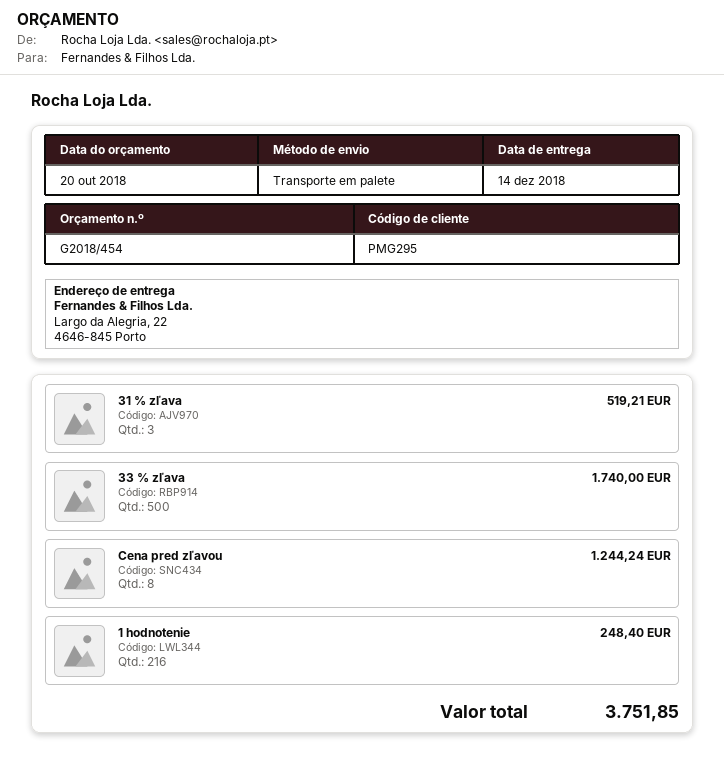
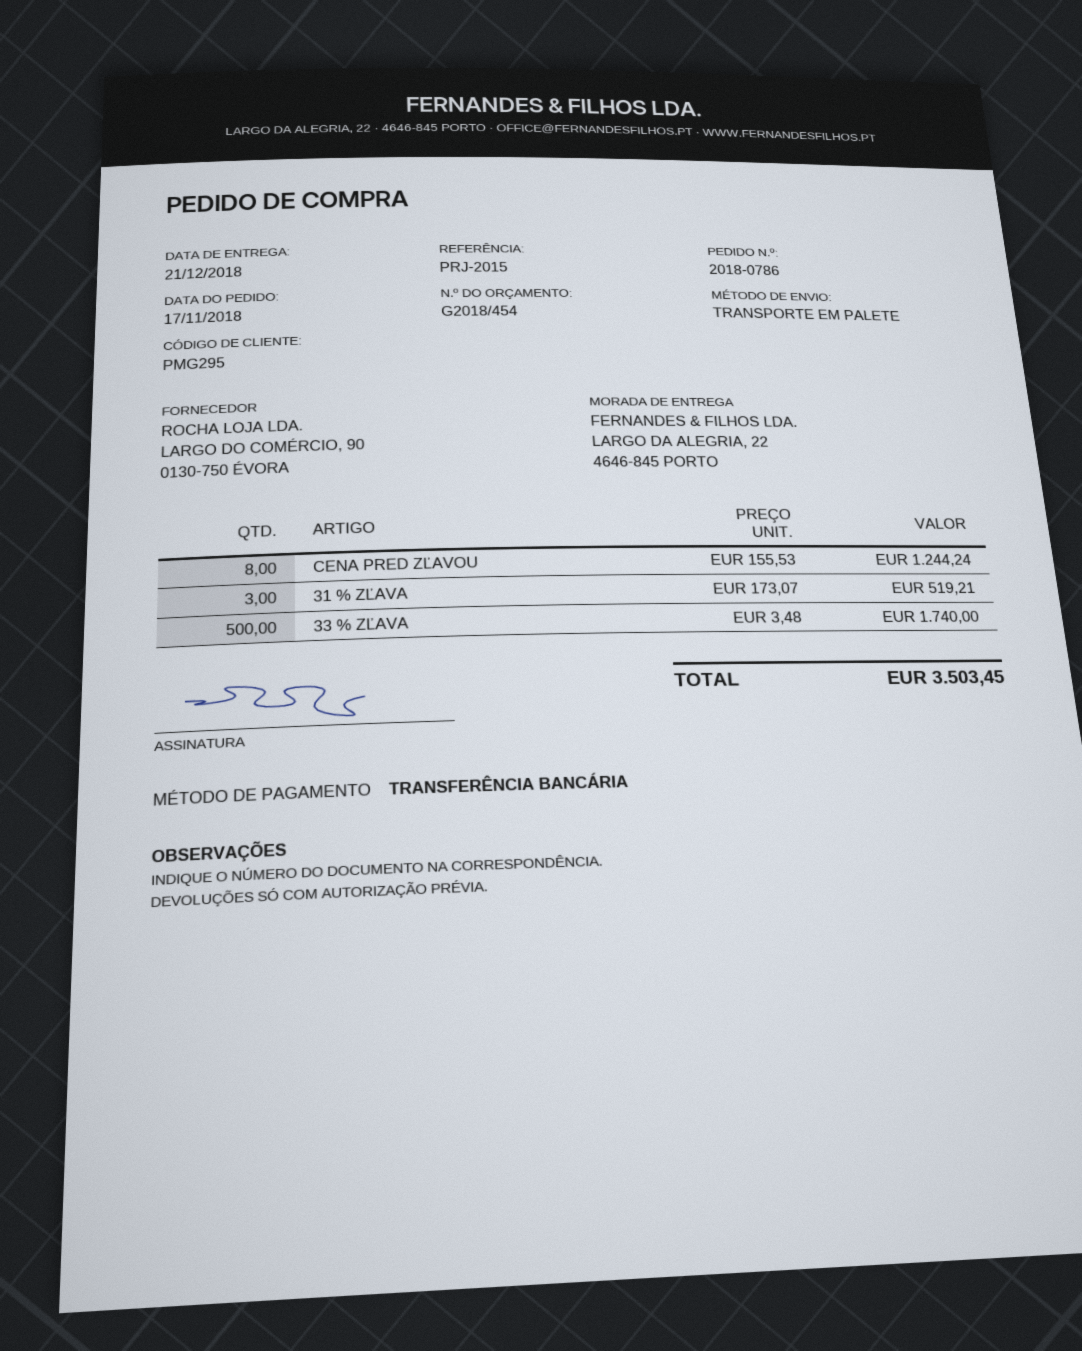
delivery date: 2018-12-14 -> 2018-12-21
1 hodnotenie: 216 for 248.40 -> none
total: 3751.85 -> 3503.45

